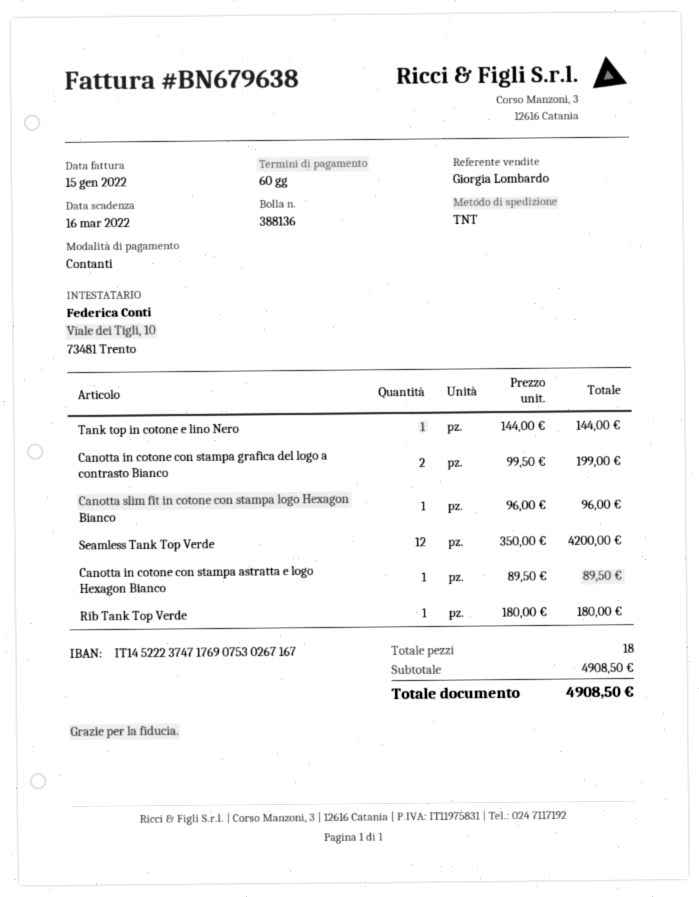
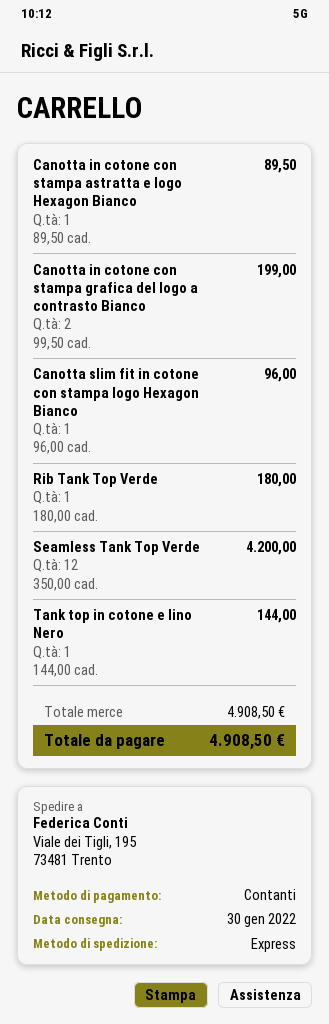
shipping method: TNT -> express

